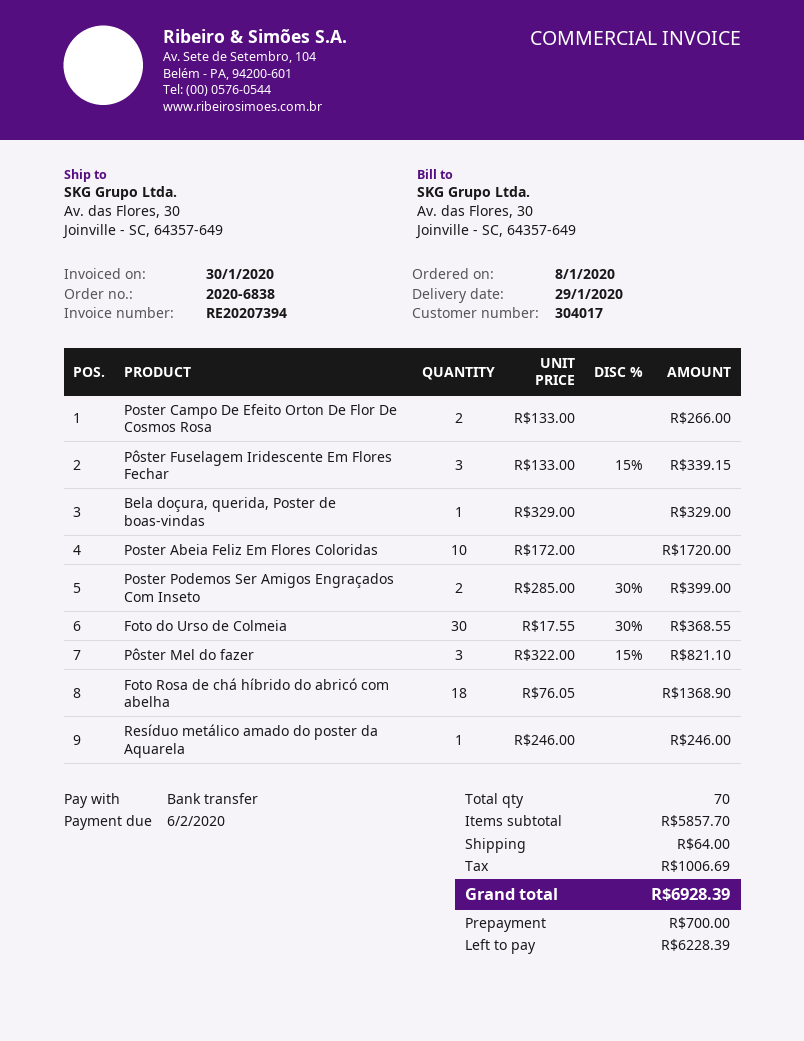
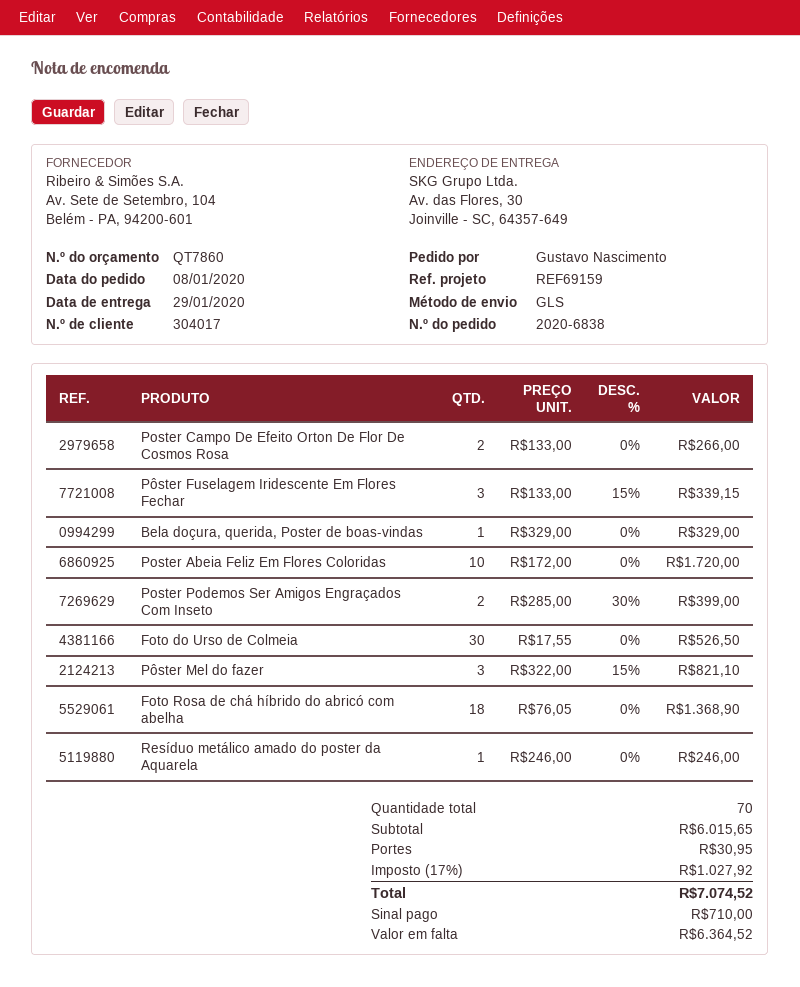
Foto do Urso de Colmeia: 30 x 17.55 - 30% = 368.55 -> 30 x 17.55 = 526.50
subtotal: 5857.70 -> 6015.65
shipping: 64.00 -> 30.95
tax: 1006.69 -> 1027.92
total: 6928.39 -> 7074.52
deposit: 700.00 -> 710.00
balance: 6228.39 -> 6364.52

